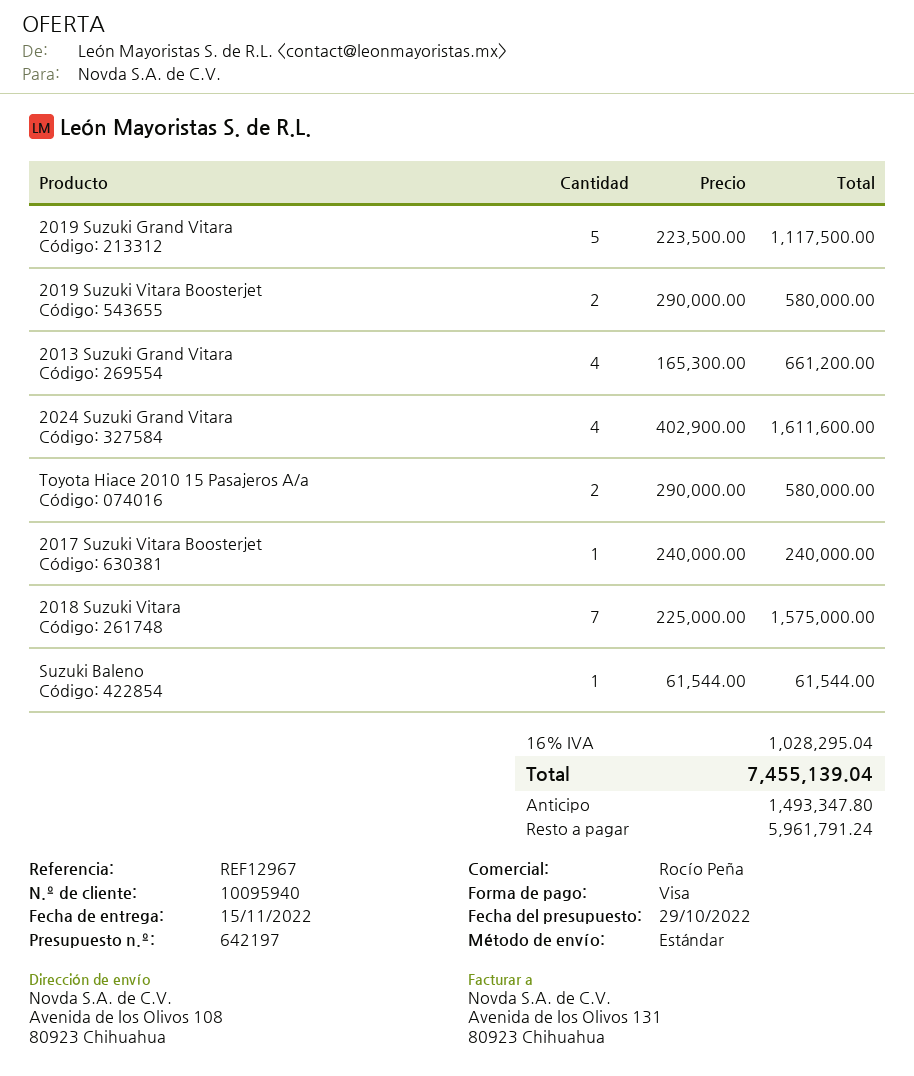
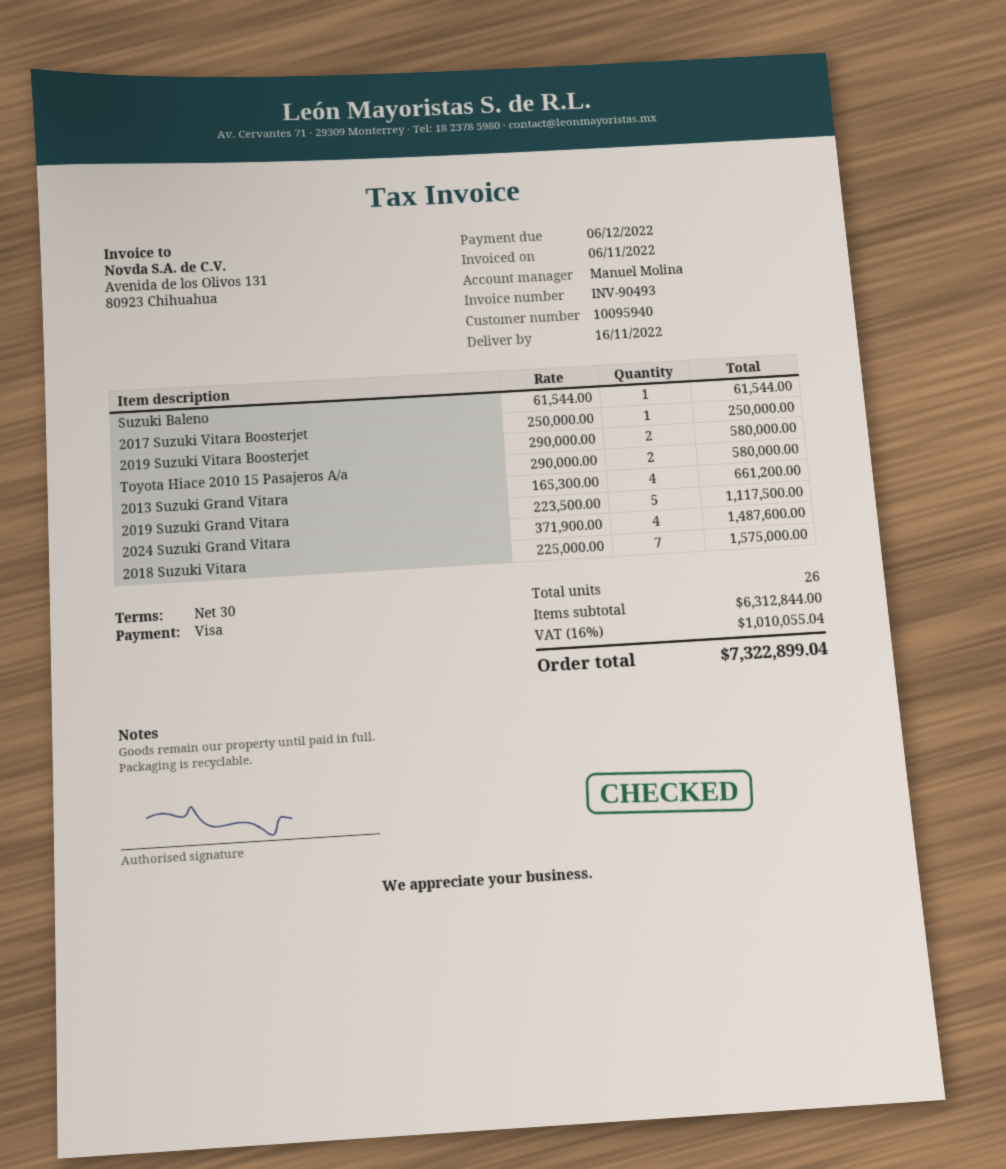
delivery date: 2022-11-15 -> 2022-11-16
sales rep: Rocío Peña -> Manuel Molina
2024 Suzuki Grand Vitara: 4 x 402900.00 = 1611600.00 -> 4 x 371900.00 = 1487600.00
2017 Suzuki Vitara Boosterjet: 1 x 240000.00 = 240000.00 -> 1 x 250000.00 = 250000.00
tax: 16% = 1028295.04 -> 16% = 1010055.04
total: 7455139.04 -> 7322899.04

